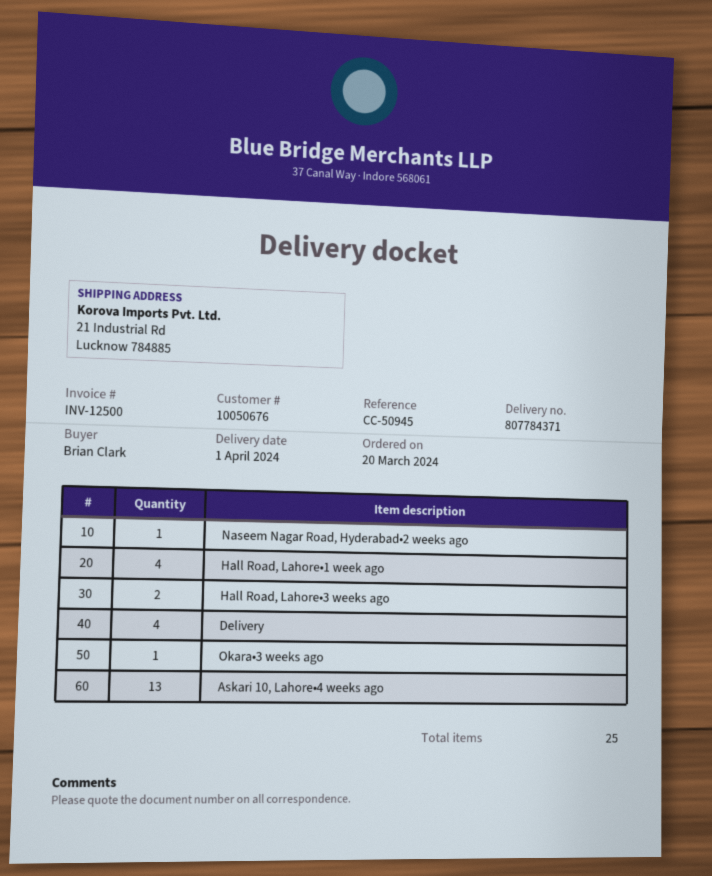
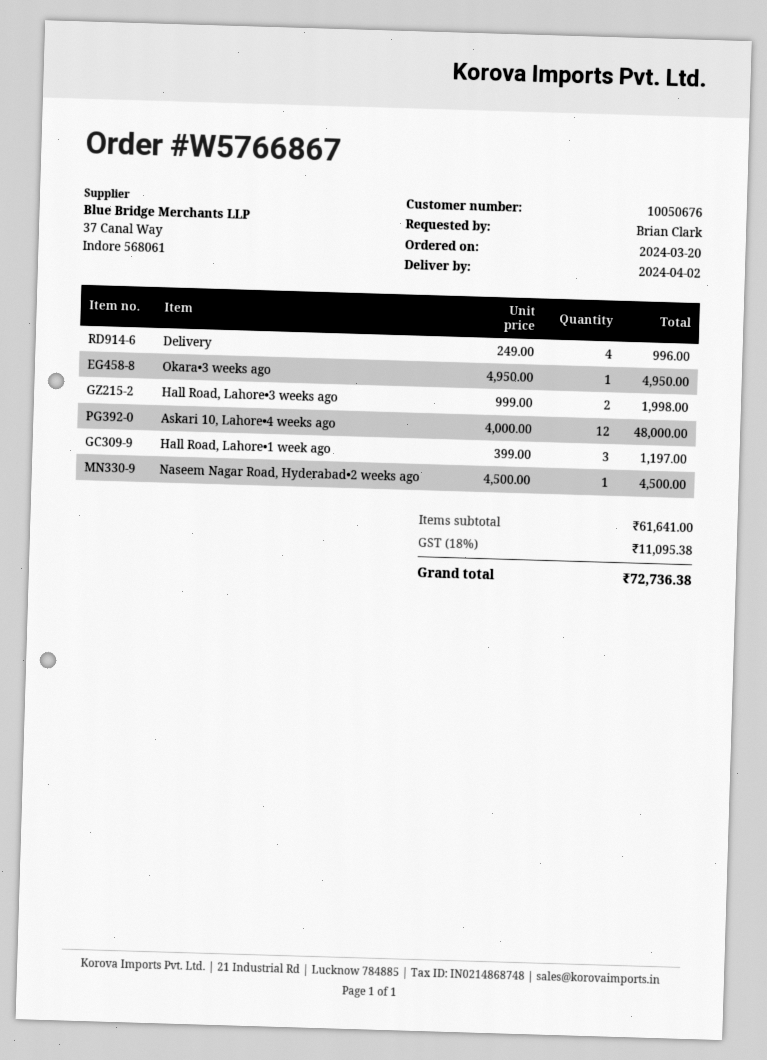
delivery date: 2024-04-01 -> 2024-04-02
Hall Road, Lahore•1 week ago: 4 -> 3
Askari 10, Lahore•4 weeks ago: 13 -> 12

